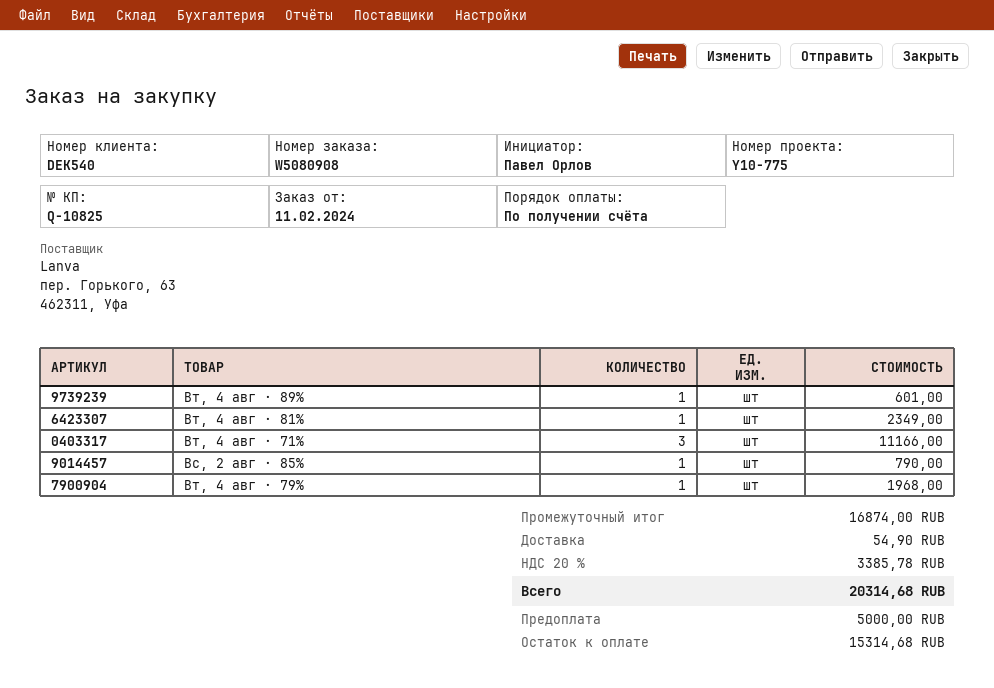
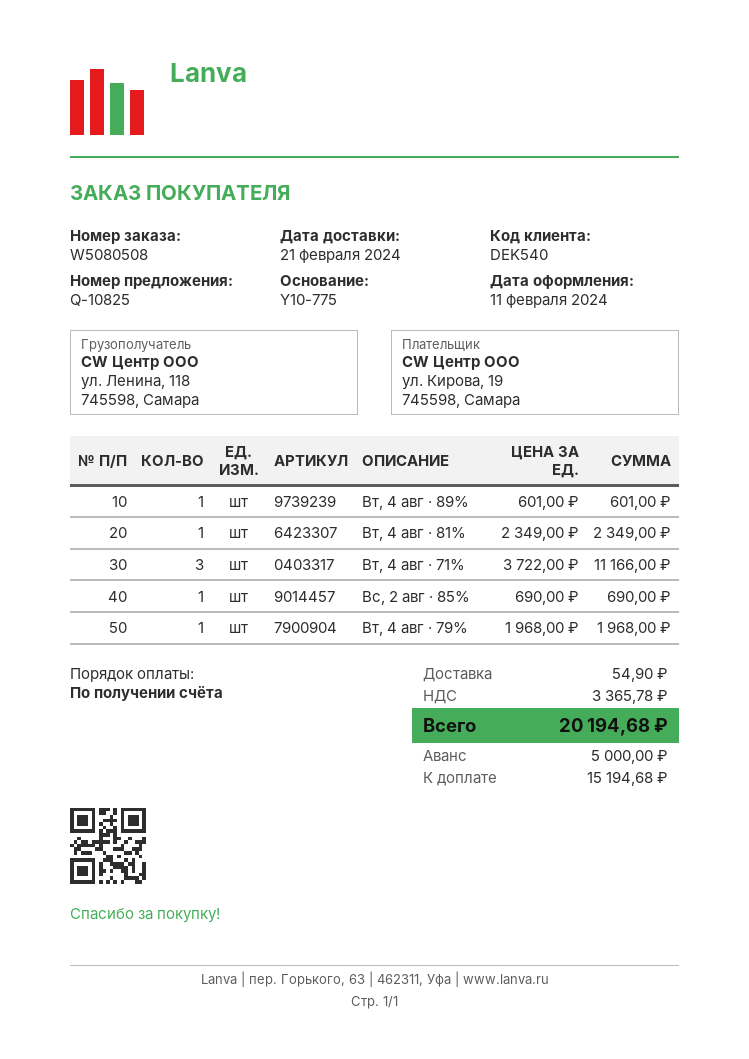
order number: W5080908 -> W5080508
Вс, 2 авг · 85%: 1 for 790.00 -> 1 for 690.00
tax: 3385.78 -> 3365.78
total: 20314.68 -> 20194.68
balance: 15314.68 -> 15194.68

